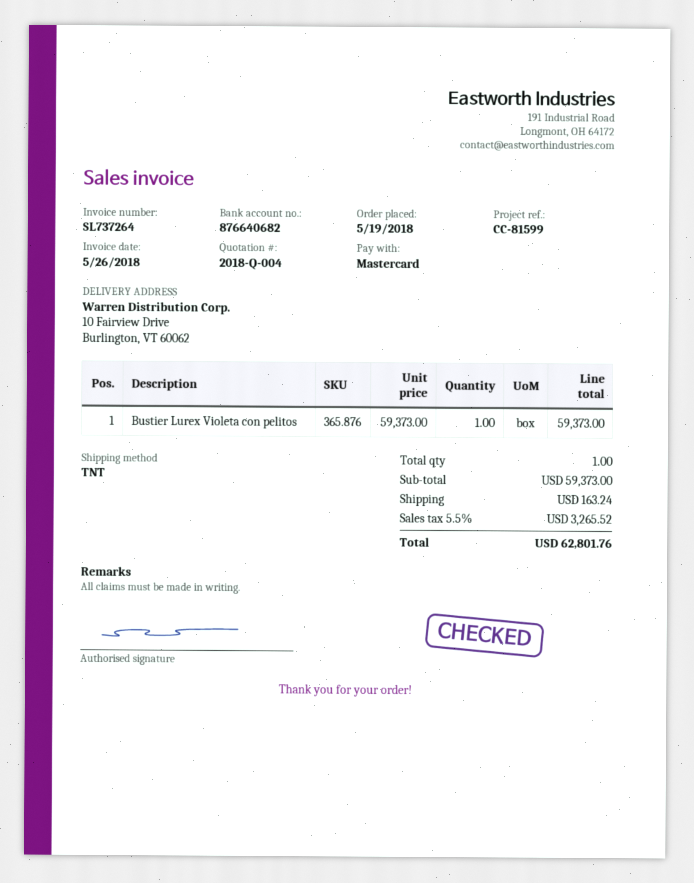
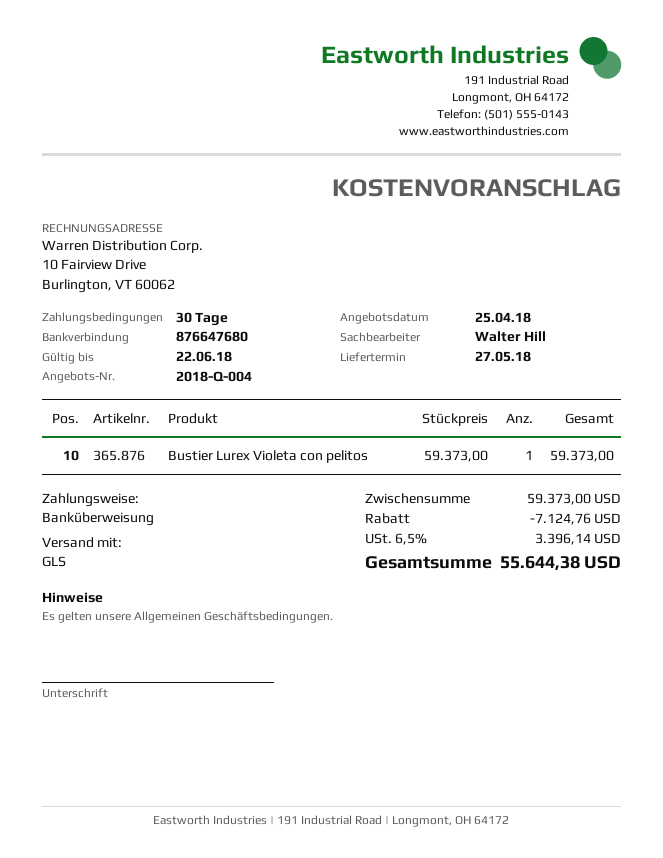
payment method: Mastercard -> bank transfer
bank account: 876640682 -> 876647680
shipping method: TNT -> GLS
discount: none -> 7124.76
shipping: 163.24 -> none
tax: 5.5% = 3265.52 -> 6.5% = 3396.14
total: 62801.76 -> 55644.38

